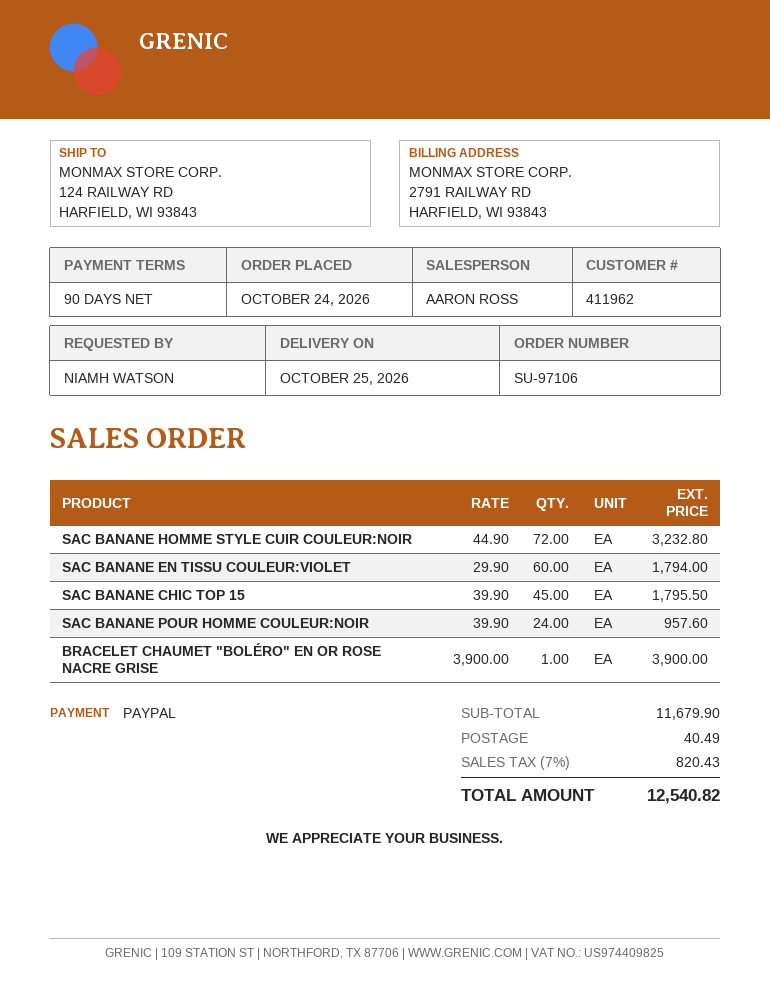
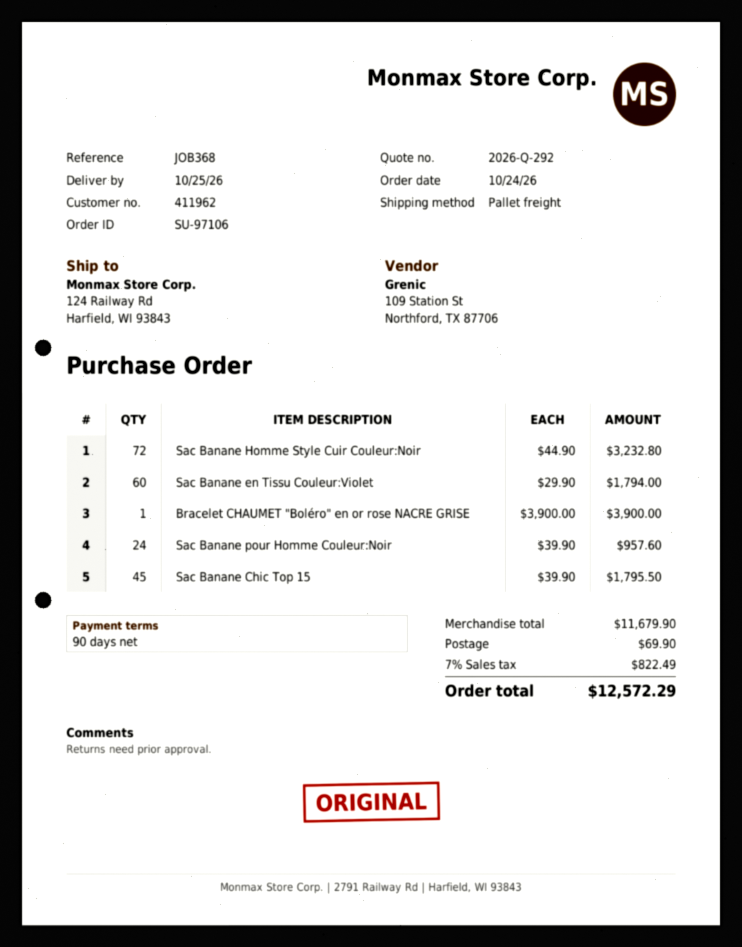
shipping: 40.49 -> 69.90
tax: 7% = 820.43 -> 7% = 822.49
total: 12540.82 -> 12572.29

